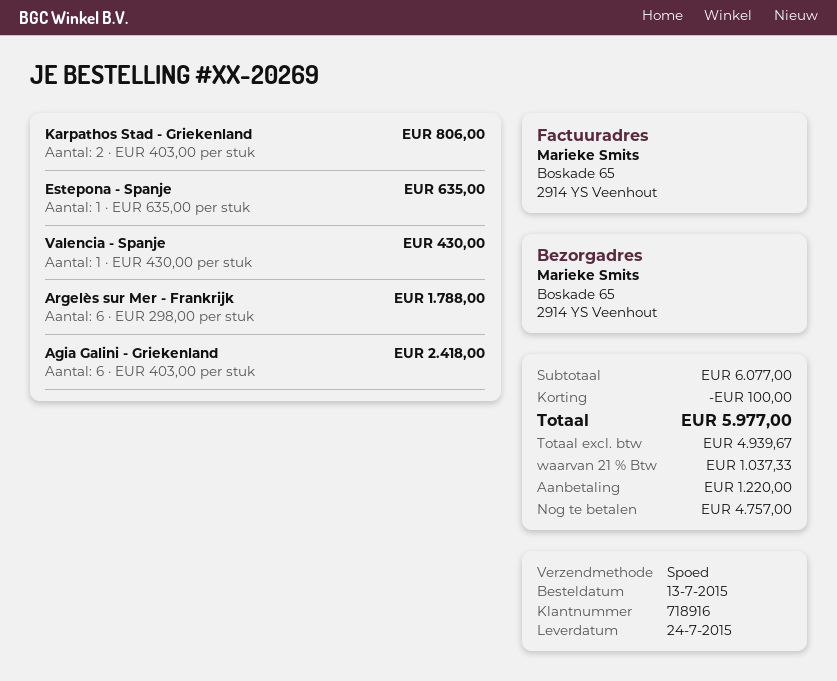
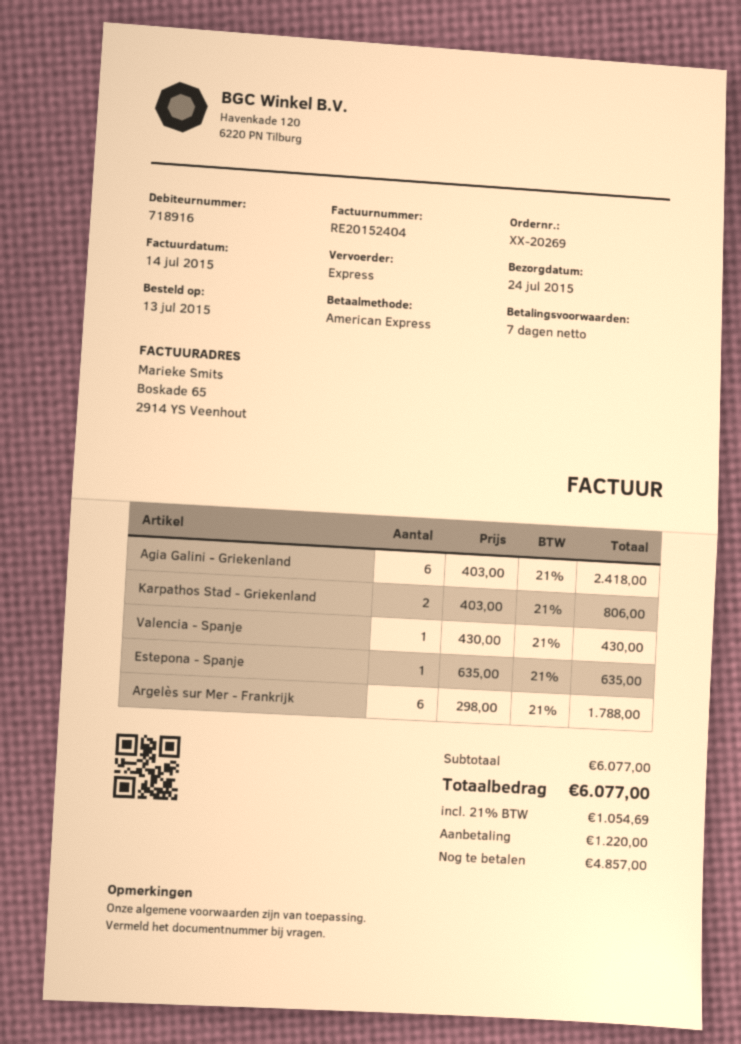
discount: 100.00 -> none
tax: 21% = 1037.33 -> 21% = 1054.69
total: 5977.00 -> 6077.00
balance: 4757.00 -> 4857.00

